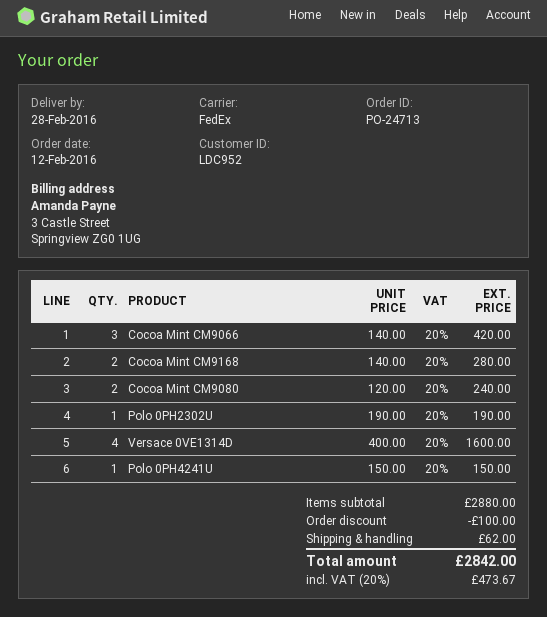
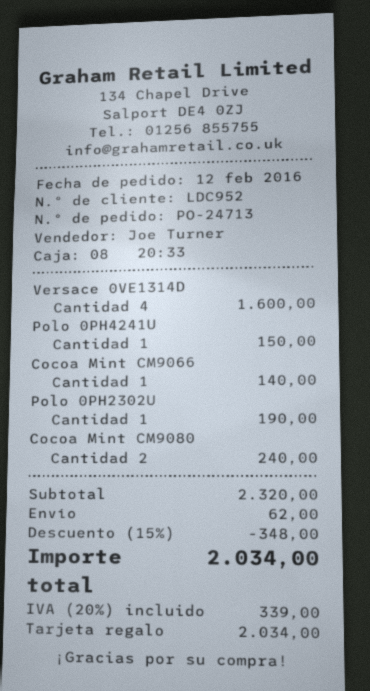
Cocoa Mint CM9066: 3 for 420.00 -> 1 for 140.00
Cocoa Mint CM9168: 2 for 280.00 -> none
subtotal: 2880.00 -> 2320.00
discount: 100.00 -> 348.00
tax: 20% = 473.67 -> 20% = 339.00
total: 2842.00 -> 2034.00

